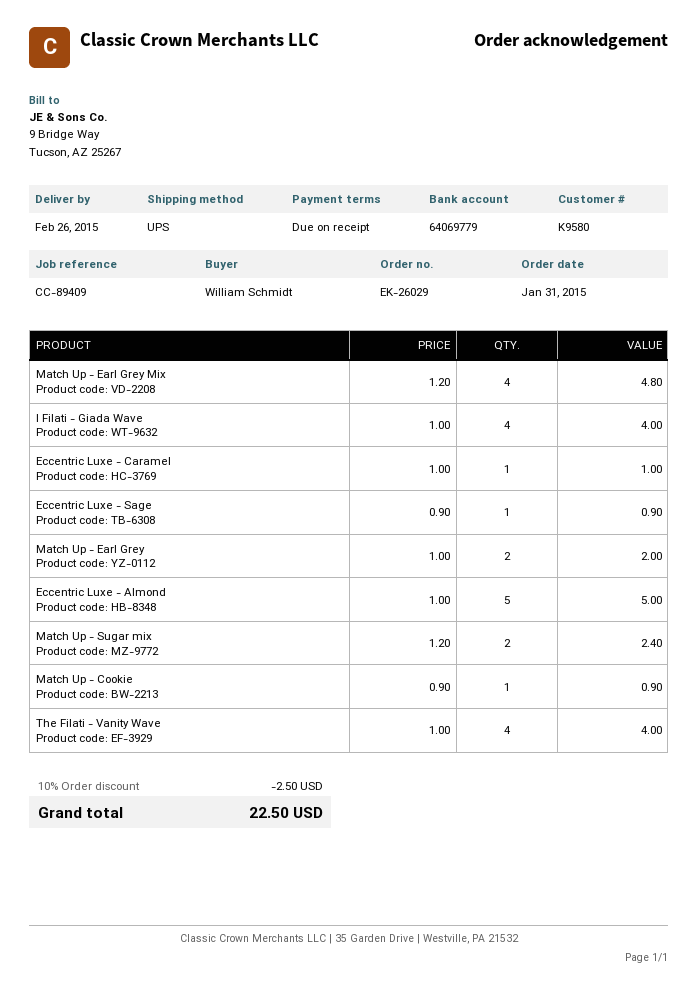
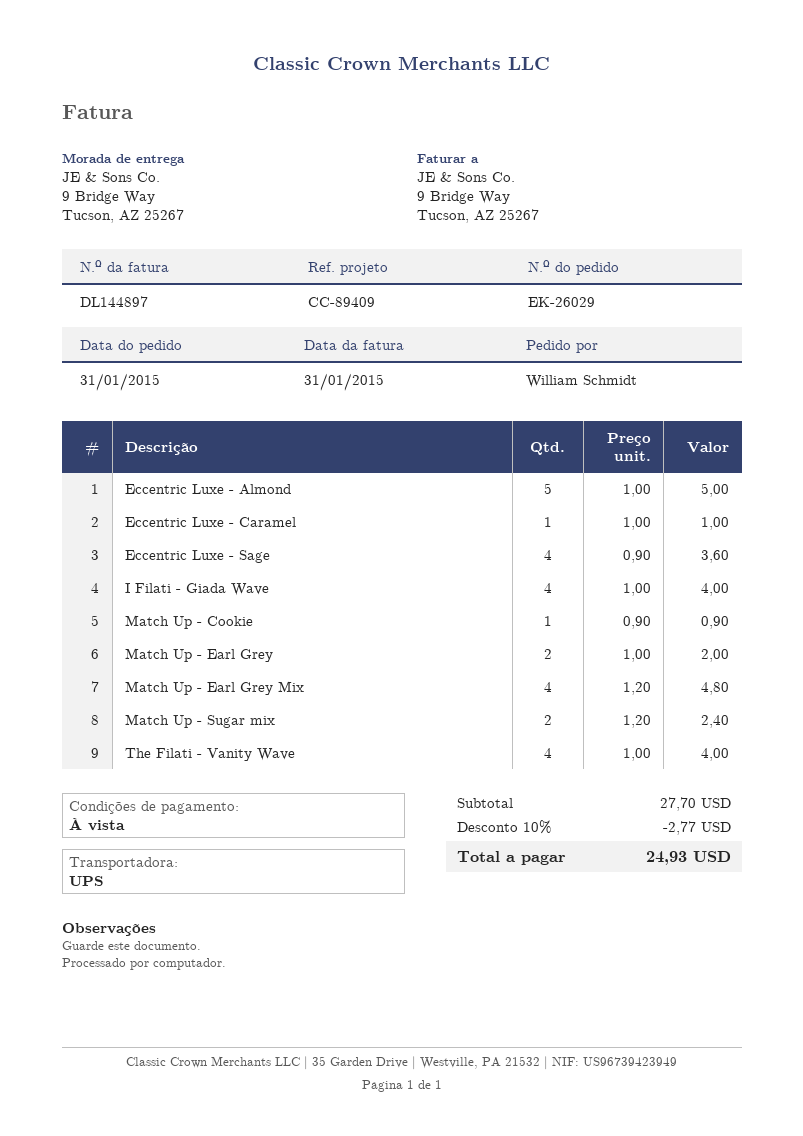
Eccentric Luxe - Sage: 1 x 0.90 = 0.90 -> 4 x 0.90 = 3.60
discount: 10% = 2.50 -> 10% = 2.77
total: 22.50 -> 24.93

